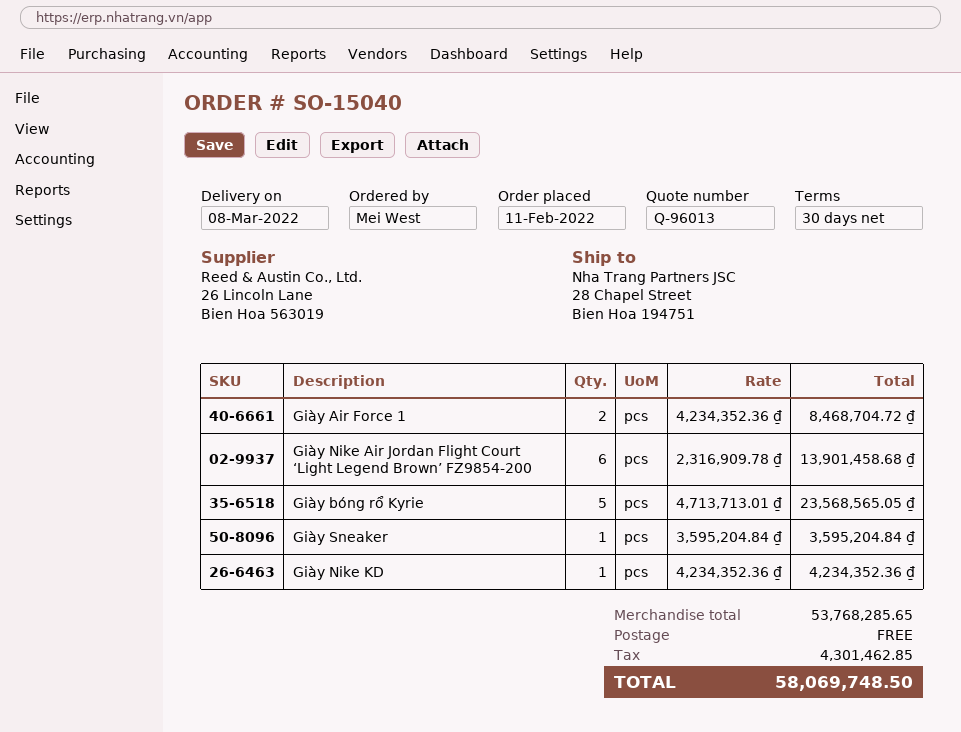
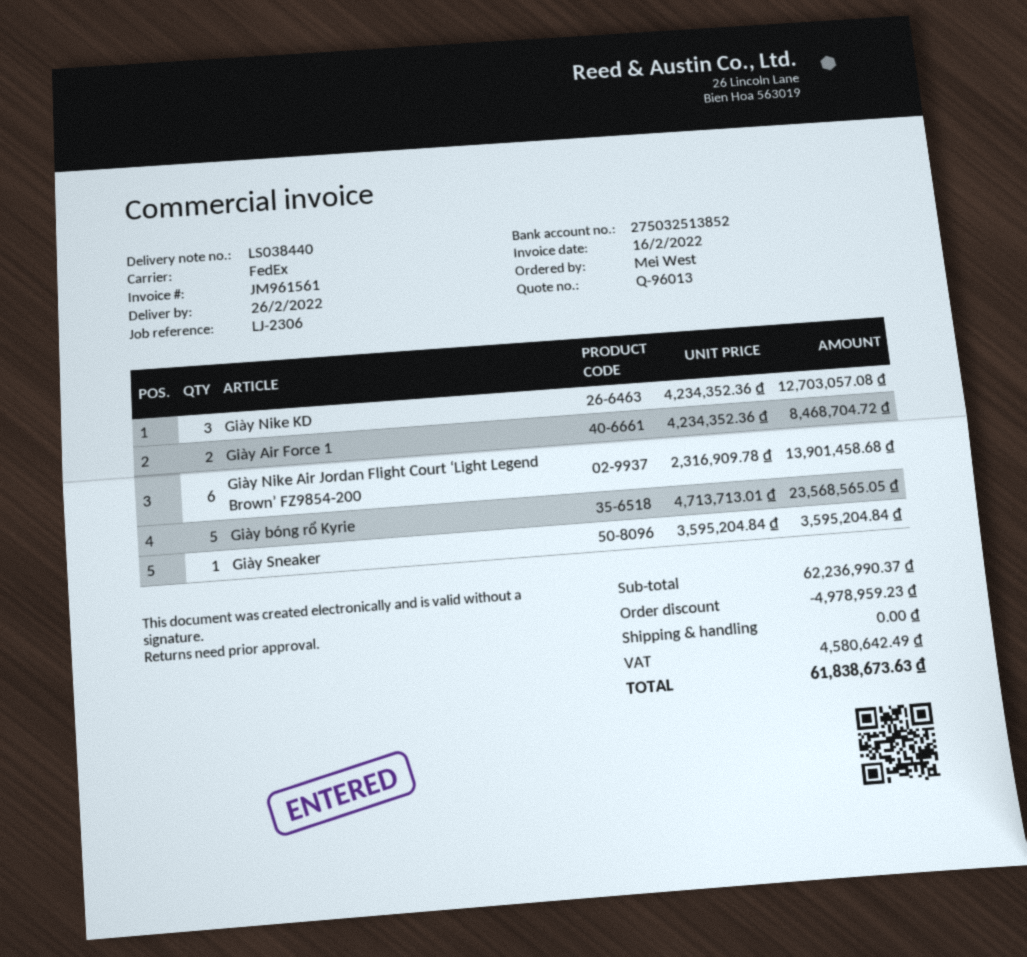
delivery date: 2022-03-08 -> 2022-02-26
Giày Nike KD: 1 x 4234352.36 = 4234352.36 -> 3 x 4234352.36 = 12703057.08
subtotal: 53768285.65 -> 62236990.37
discount: none -> 4978959.23
tax: 4301462.85 -> 4580642.49
total: 58069748.50 -> 61838673.63

